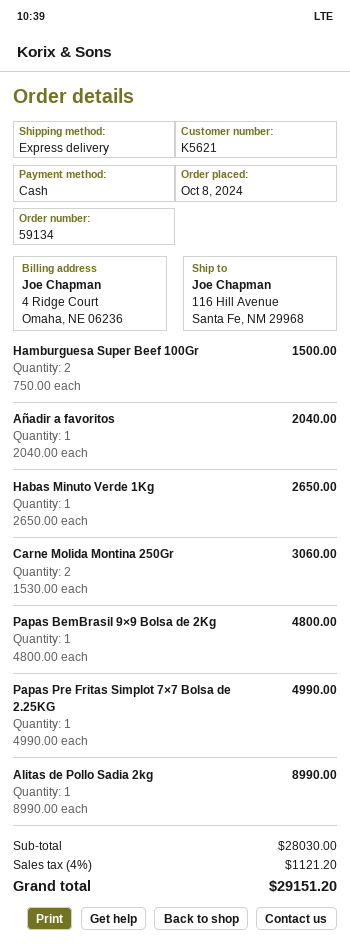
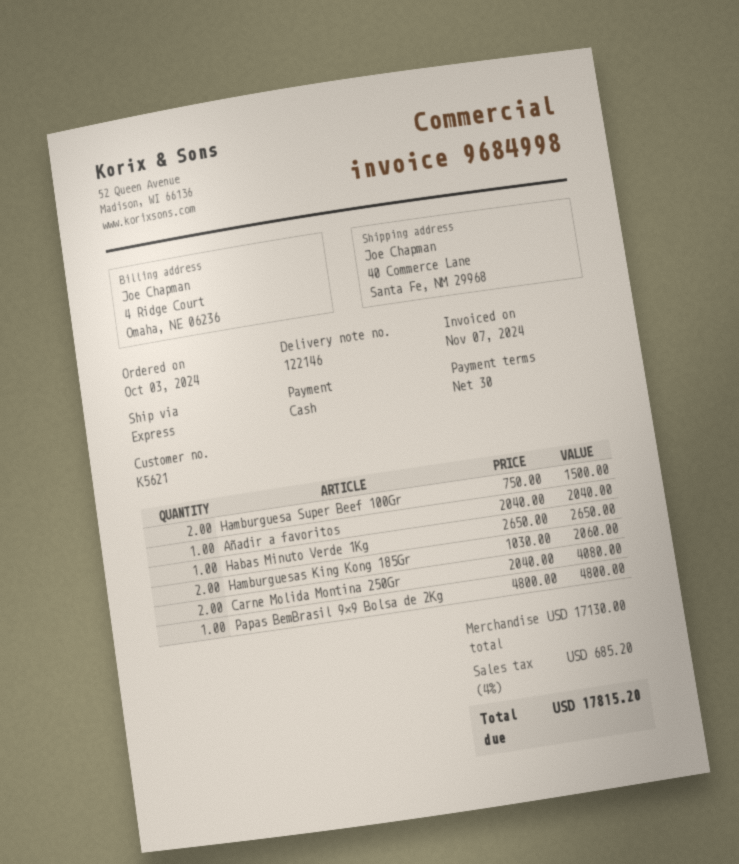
order date: 2024-10-08 -> 2024-10-03
ship to: 116 Hill Avenue, Santa Fe, NM 29968 -> 40 Commerce Lane, Santa Fe, NM 29968
Carne Molida Montina 250Gr: 2 x 1530.00 = 3060.00 -> 2 x 2040.00 = 4080.00
Papas Pre Fritas Simplot 7×7 Bolsa de 2.25KG: 1 x 4990.00 = 4990.00 -> none
Alitas de Pollo Sadia 2kg: 1 x 8990.00 = 8990.00 -> none
Hamburguesas King Kong 185Gr: none -> 2 x 1030.00 = 2060.00
subtotal: 28030.00 -> 17130.00
tax: 4% = 1121.20 -> 4% = 685.20
total: 29151.20 -> 17815.20

